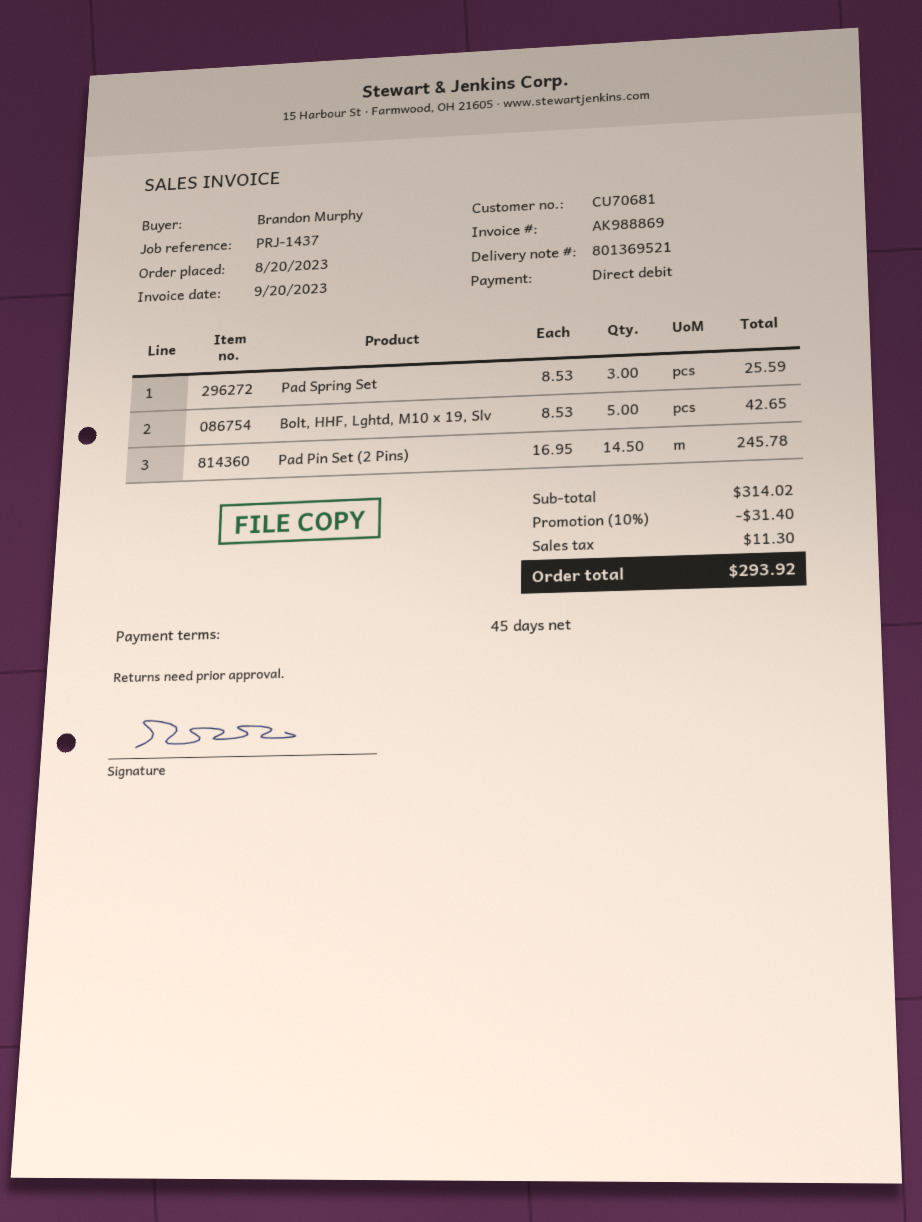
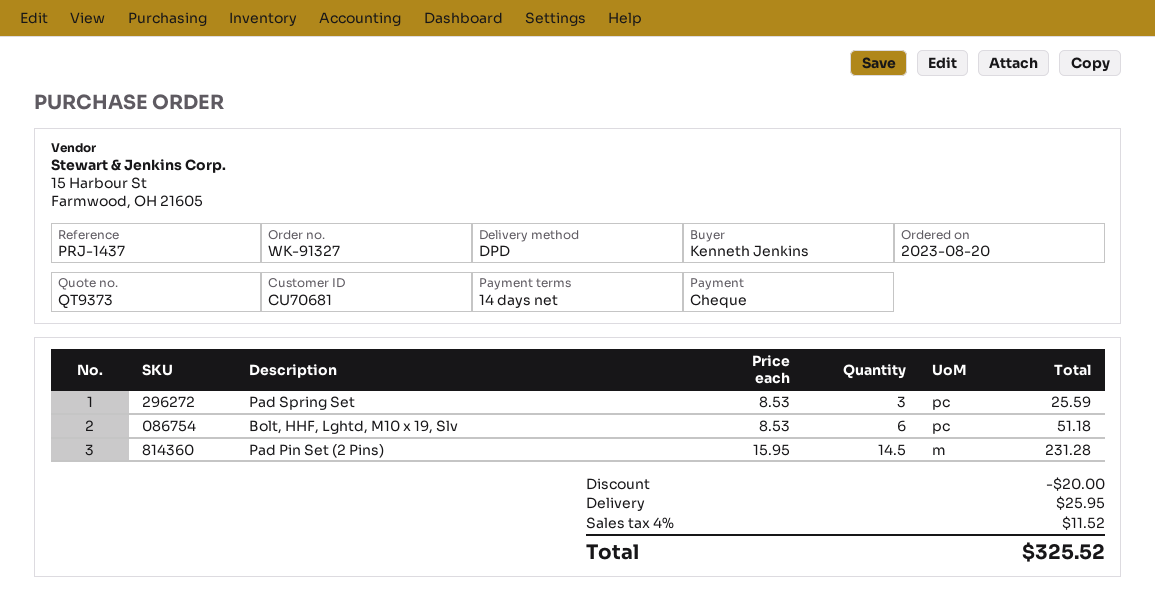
payment terms: 45 days -> 14 days
ordered by: Brandon Murphy -> Kenneth Jenkins
payment method: direct debit -> cheque
Bolt, HHF, Lghtd, M10 x 19, Slv: 5 x 8.53 = 42.65 -> 6 x 8.53 = 51.18
Pad Pin Set (2 Pins): 14.5 x 16.95 = 245.78 -> 14.5 x 15.95 = 231.28
discount: 31.40 -> 20.00
shipping: none -> 25.95
tax: 11.30 -> 11.52
total: 293.92 -> 325.52

